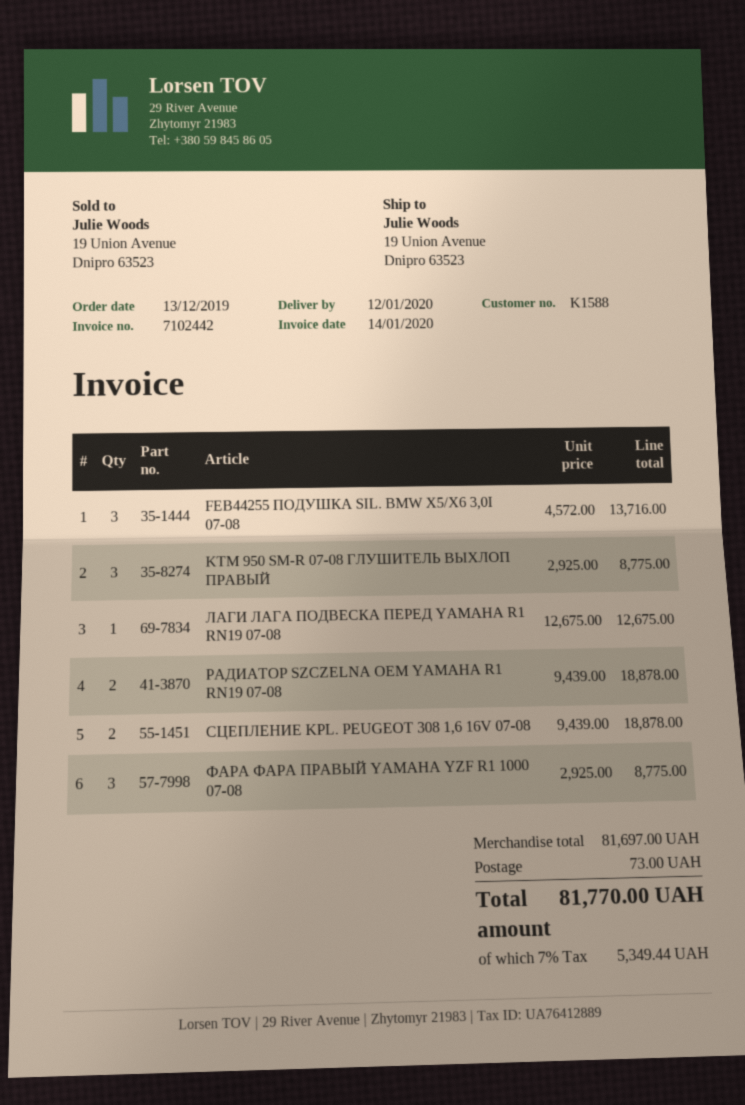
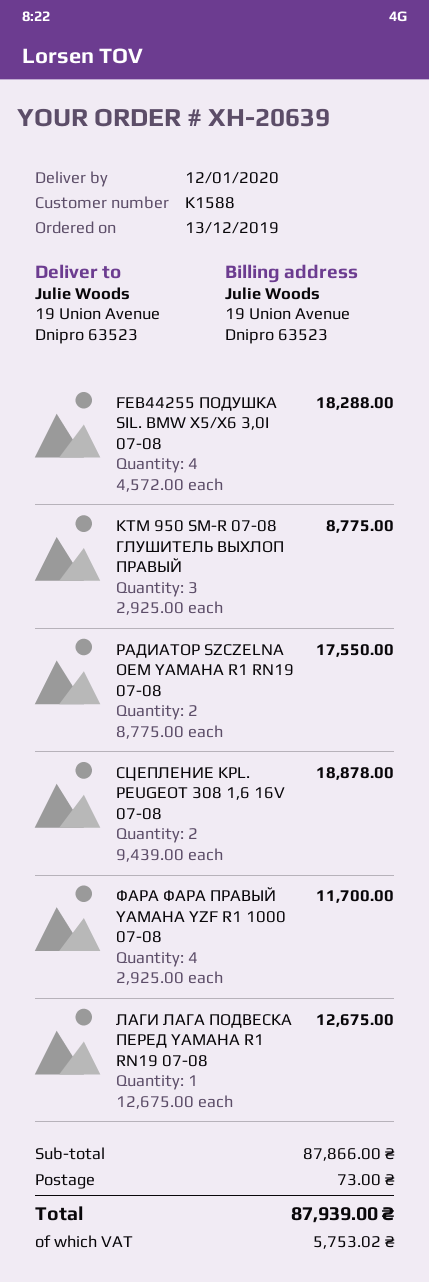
FEB44255 ПОДУШКА SIL. BMW X5/X6 3,0I 07-08: 3 x 4572.00 = 13716.00 -> 4 x 4572.00 = 18288.00
РАДИАТОР SZCZELNA OEM YAMAHA R1 RN19 07-08: 2 x 9439.00 = 18878.00 -> 2 x 8775.00 = 17550.00
ФАРА ФАРА ПРАВЫЙ YAMAHA YZF R1 1000 07-08: 3 x 2925.00 = 8775.00 -> 4 x 2925.00 = 11700.00
subtotal: 81697.00 -> 87866.00
tax: 5349.44 -> 5753.02
total: 81770.00 -> 87939.00

